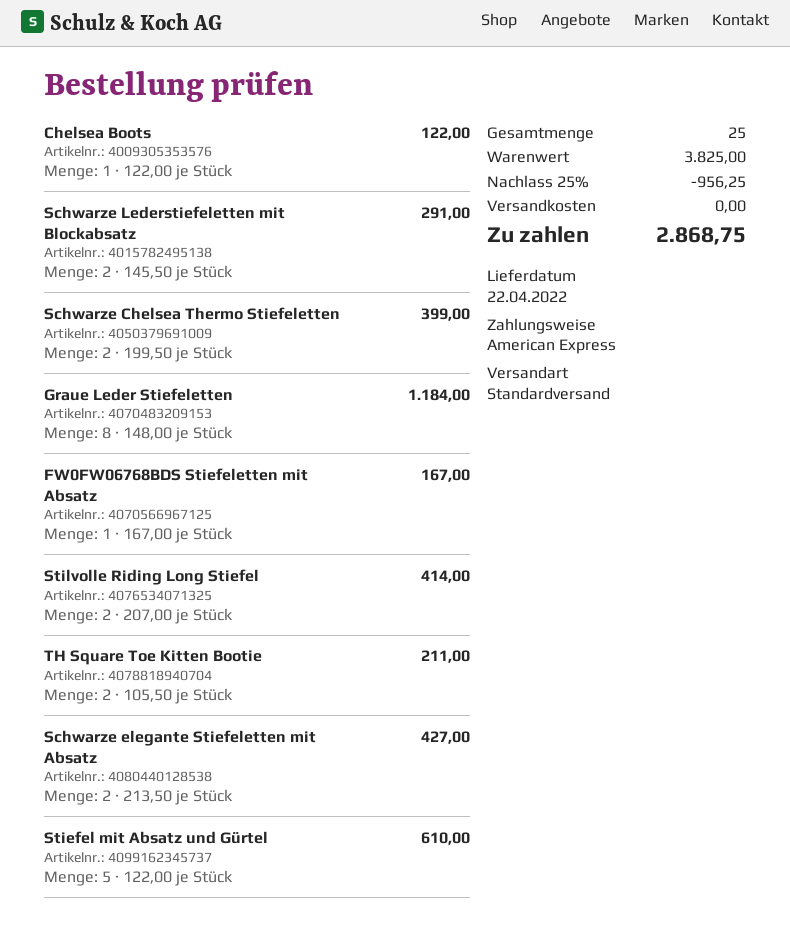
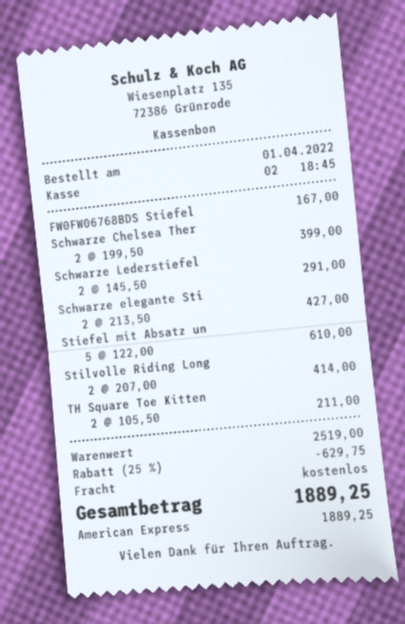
Chelsea Boots: 1 x 122.00 = 122.00 -> none
Graue Leder Stiefeletten: 8 x 148.00 = 1184.00 -> none
subtotal: 3825.00 -> 2519.00
discount: 25% = 956.25 -> 25% = 629.75
total: 2868.75 -> 1889.25

